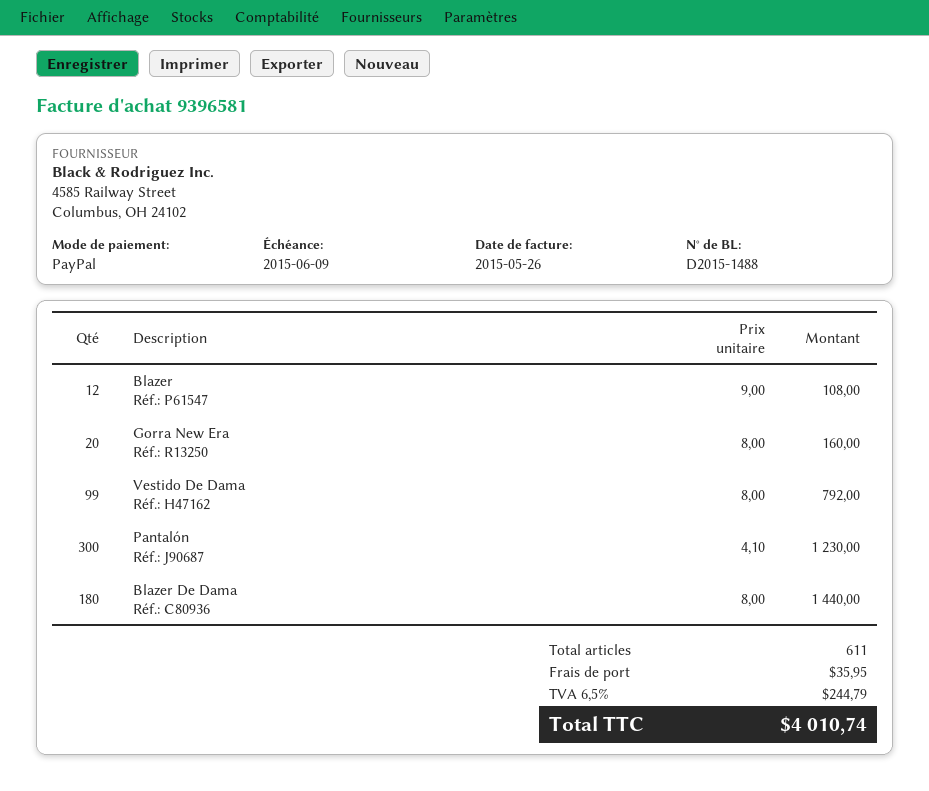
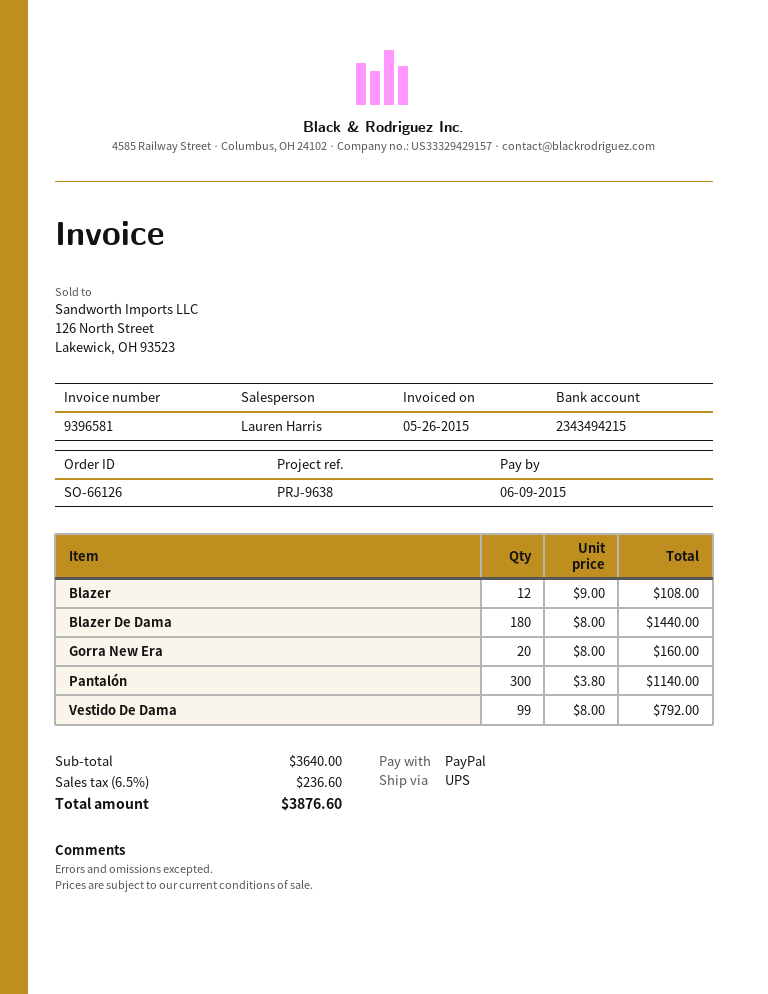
Pantalón: 300 x 4.10 = 1230.00 -> 300 x 3.80 = 1140.00
shipping: 35.95 -> none
tax: 6.5% = 244.79 -> 6.5% = 236.60
total: 4010.74 -> 3876.60

